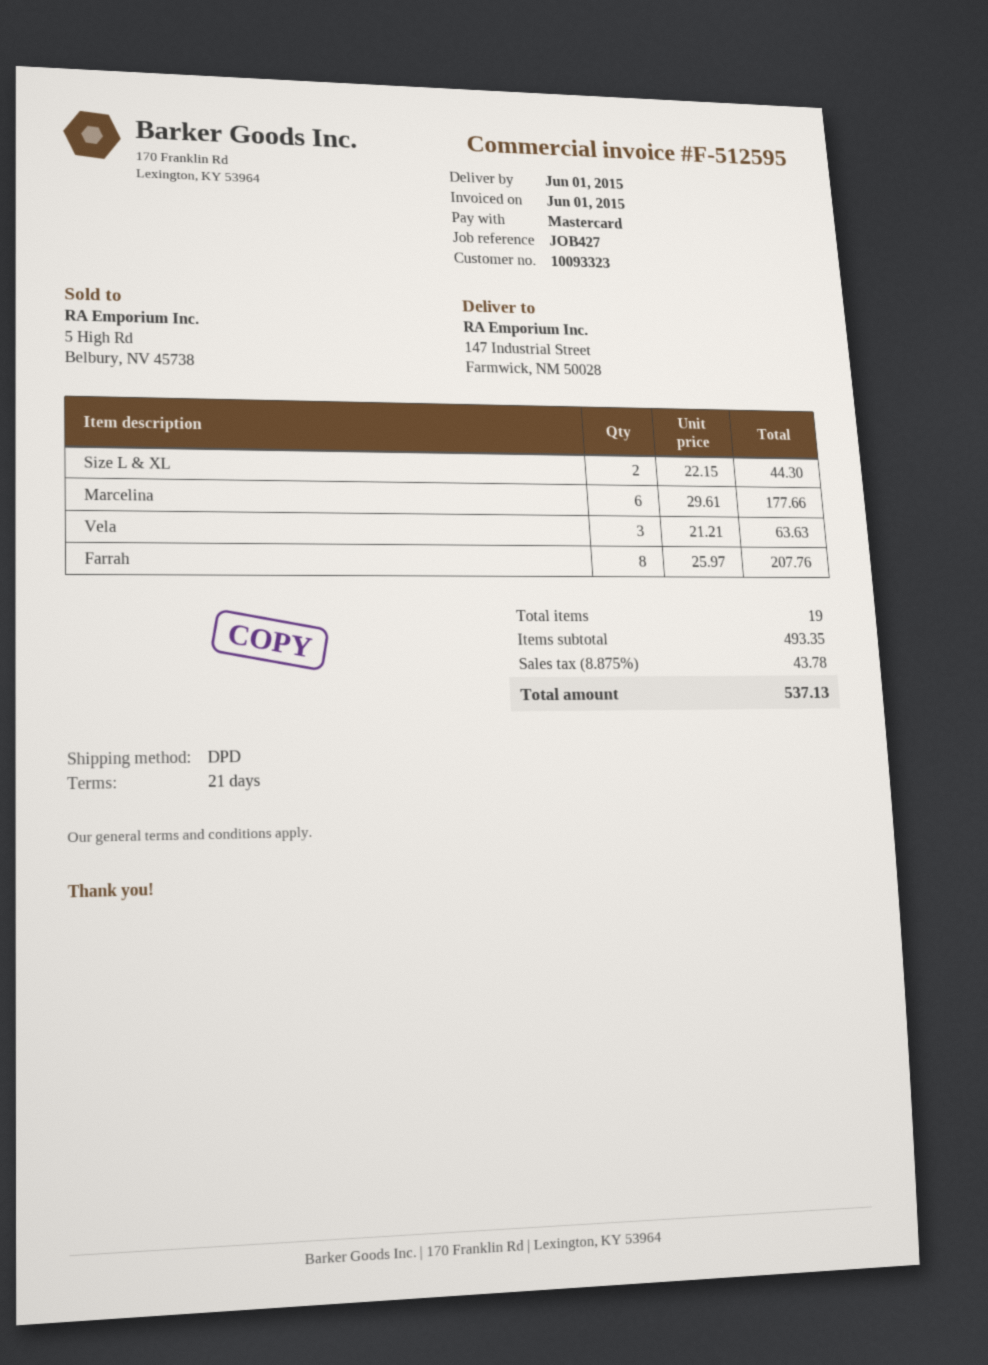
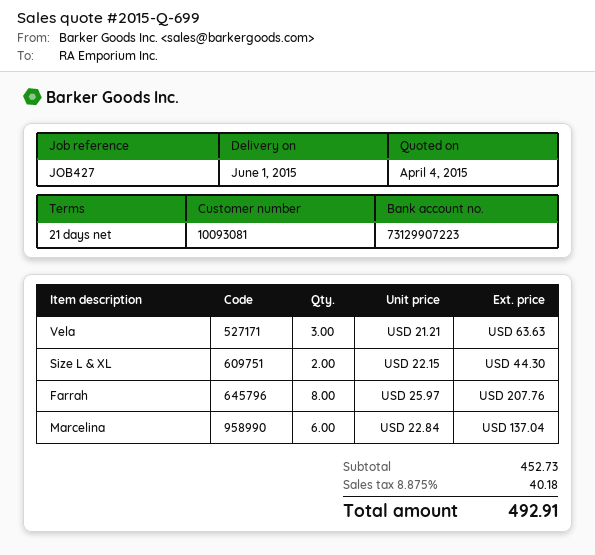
customer number: 10093323 -> 10093081
Marcelina: 6 x 29.61 = 177.66 -> 6 x 22.84 = 137.04
subtotal: 493.35 -> 452.73
tax: 8.875% = 43.78 -> 8.875% = 40.18
total: 537.13 -> 492.91

